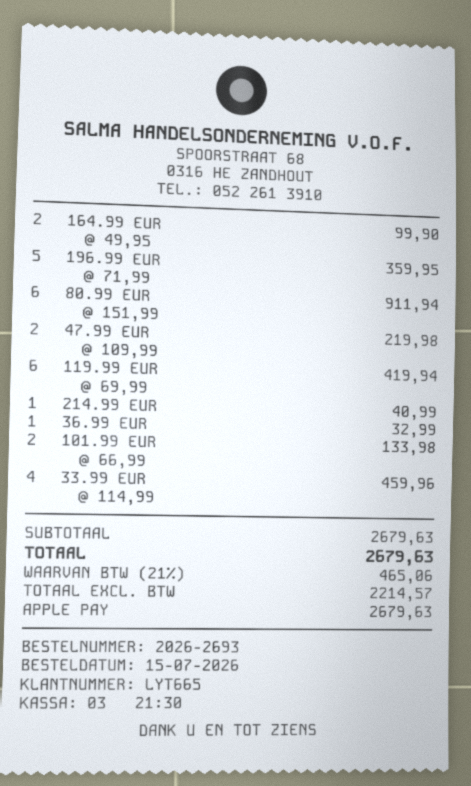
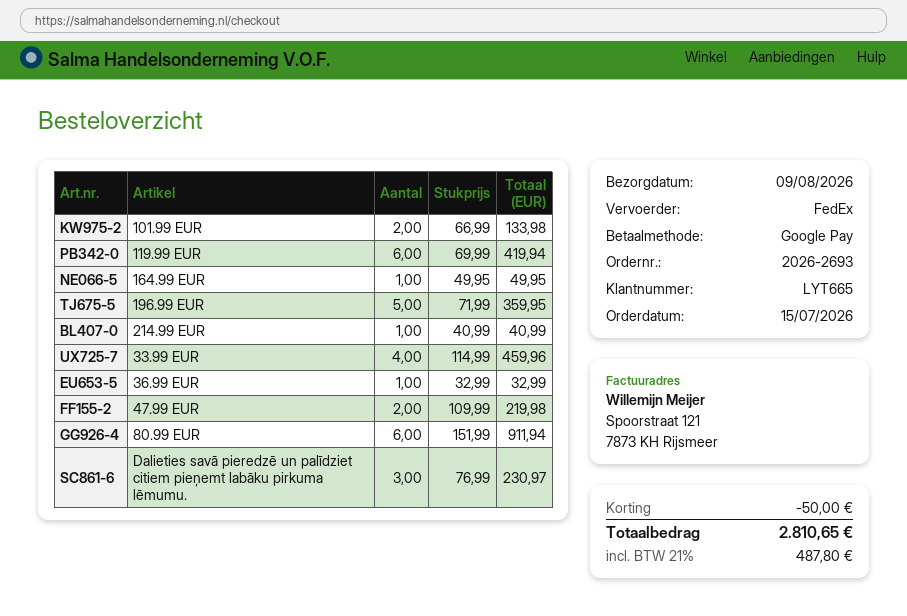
payment method: Apple Pay -> Google Pay
164.99 EUR: 2 x 49.95 = 99.90 -> 1 x 49.95 = 49.95
Dalieties savā pieredzē un palīdziet citiem pieņemt labāku pirkuma lēmumu.: none -> 3 x 76.99 = 230.97
discount: none -> 50.00
tax: 21% = 465.06 -> 21% = 487.80
total: 2679.63 -> 2810.65

